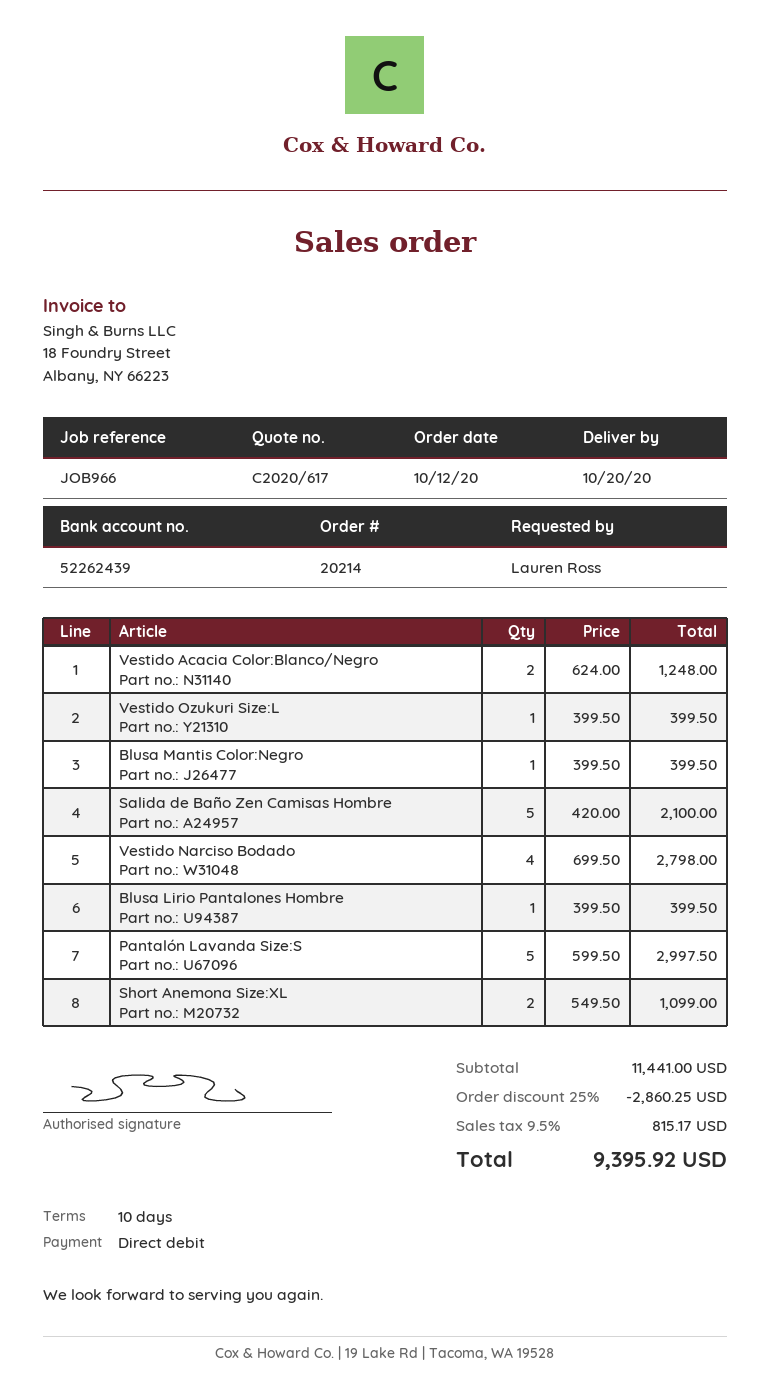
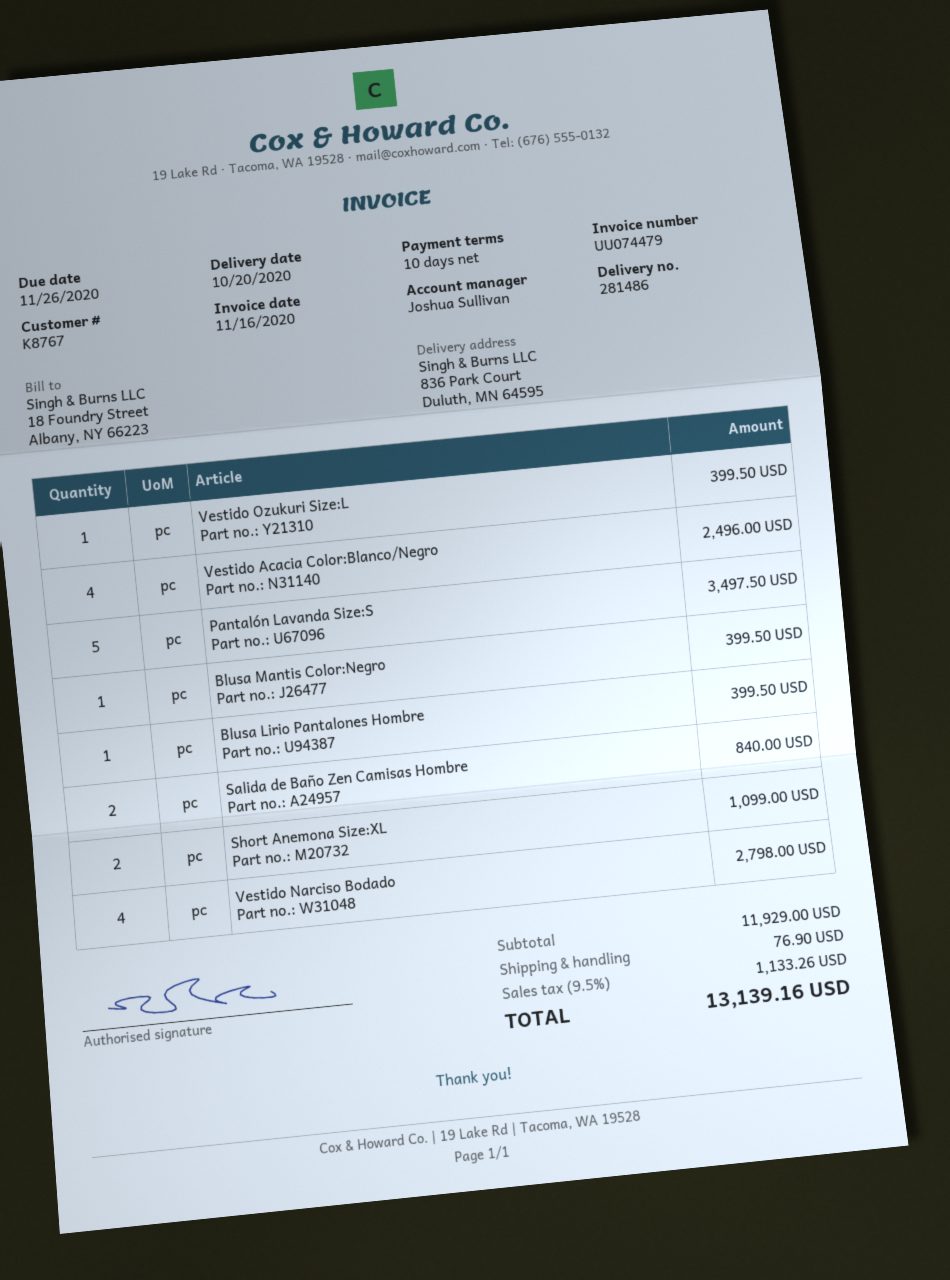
Vestido Acacia Color:Blanco/Negro: 2 for 1248.00 -> 4 for 2496.00
Salida de Baño Zen Camisas Hombre: 5 for 2100.00 -> 2 for 840.00
Pantalón Lavanda Size:S: 5 for 2997.50 -> 5 for 3497.50
subtotal: 11441.00 -> 11929.00
discount: 25% = 2860.25 -> none
shipping: none -> 76.90
tax: 9.5% = 815.17 -> 9.5% = 1133.26
total: 9395.92 -> 13139.16

